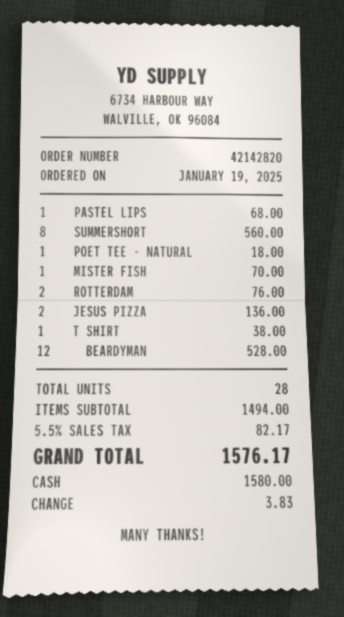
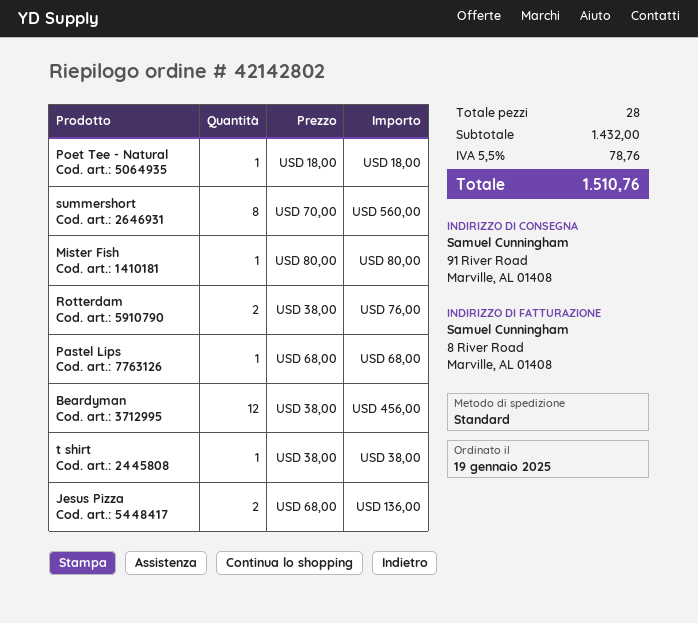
order number: 42142820 -> 42142802
MISTER FISH: 1 for 70.00 -> 1 for 80.00
BEARDYMAN: 12 for 528.00 -> 12 for 456.00
subtotal: 1494.00 -> 1432.00
tax: 5.5% = 82.17 -> 5.5% = 78.76
total: 1576.17 -> 1510.76

